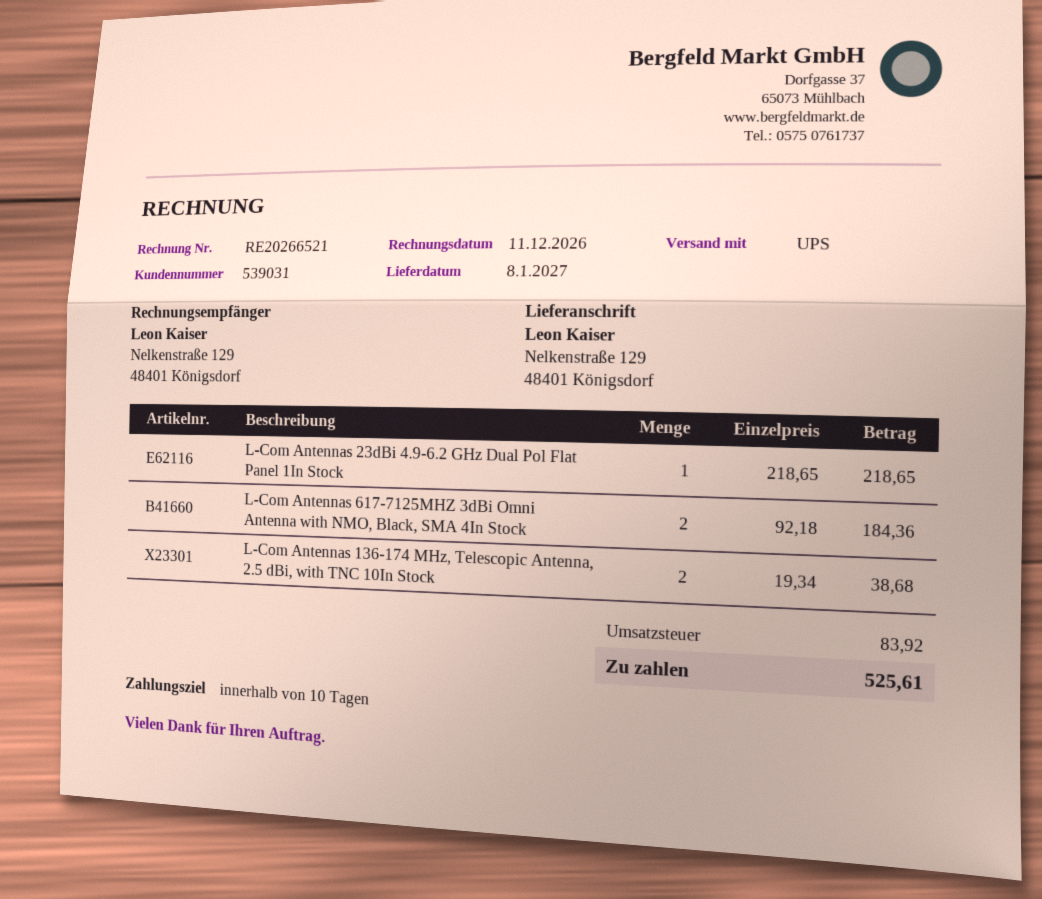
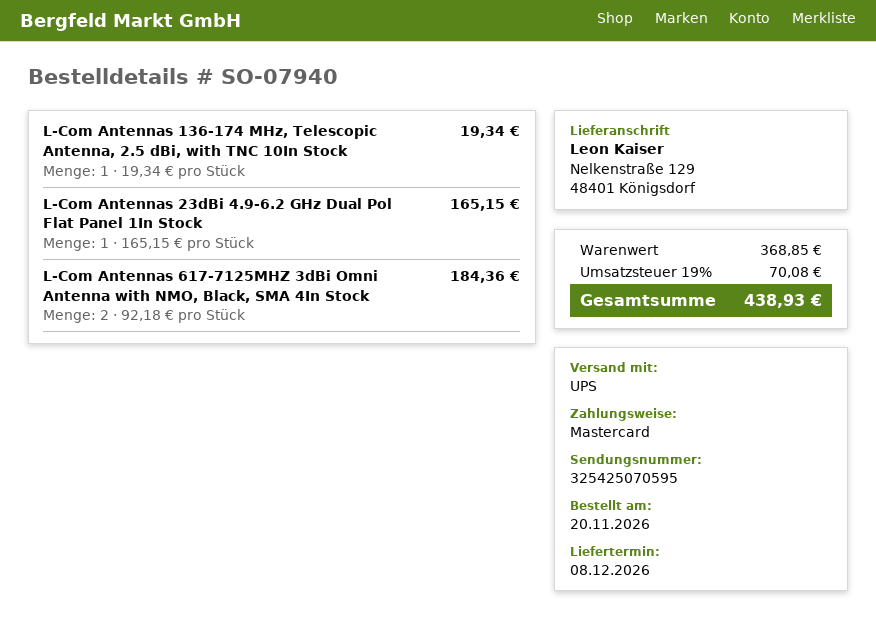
delivery date: 2027-01-08 -> 2026-12-08
L-Com Antennas 23dBi 4.9-6.2 GHz Dual Pol Flat Panel 1In Stock: 1 x 218.65 = 218.65 -> 1 x 165.15 = 165.15
L-Com Antennas 136-174 MHz, Telescopic Antenna, 2.5 dBi, with TNC 10In Stock: 2 x 19.34 = 38.68 -> 1 x 19.34 = 19.34
tax: 83.92 -> 70.08
total: 525.61 -> 438.93

